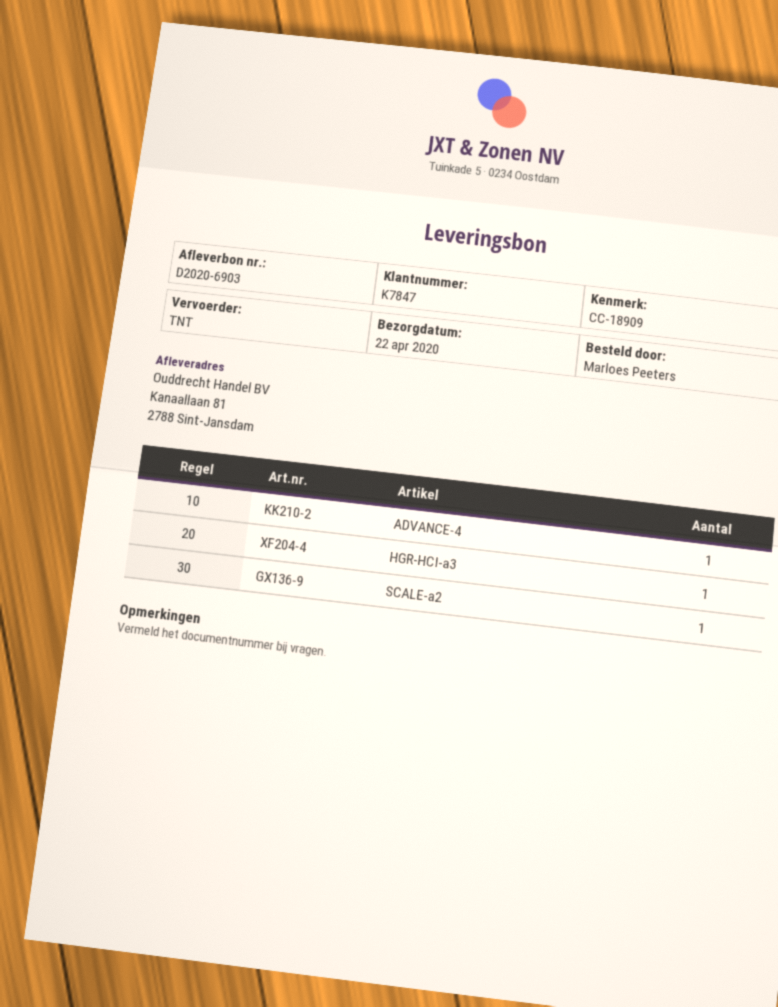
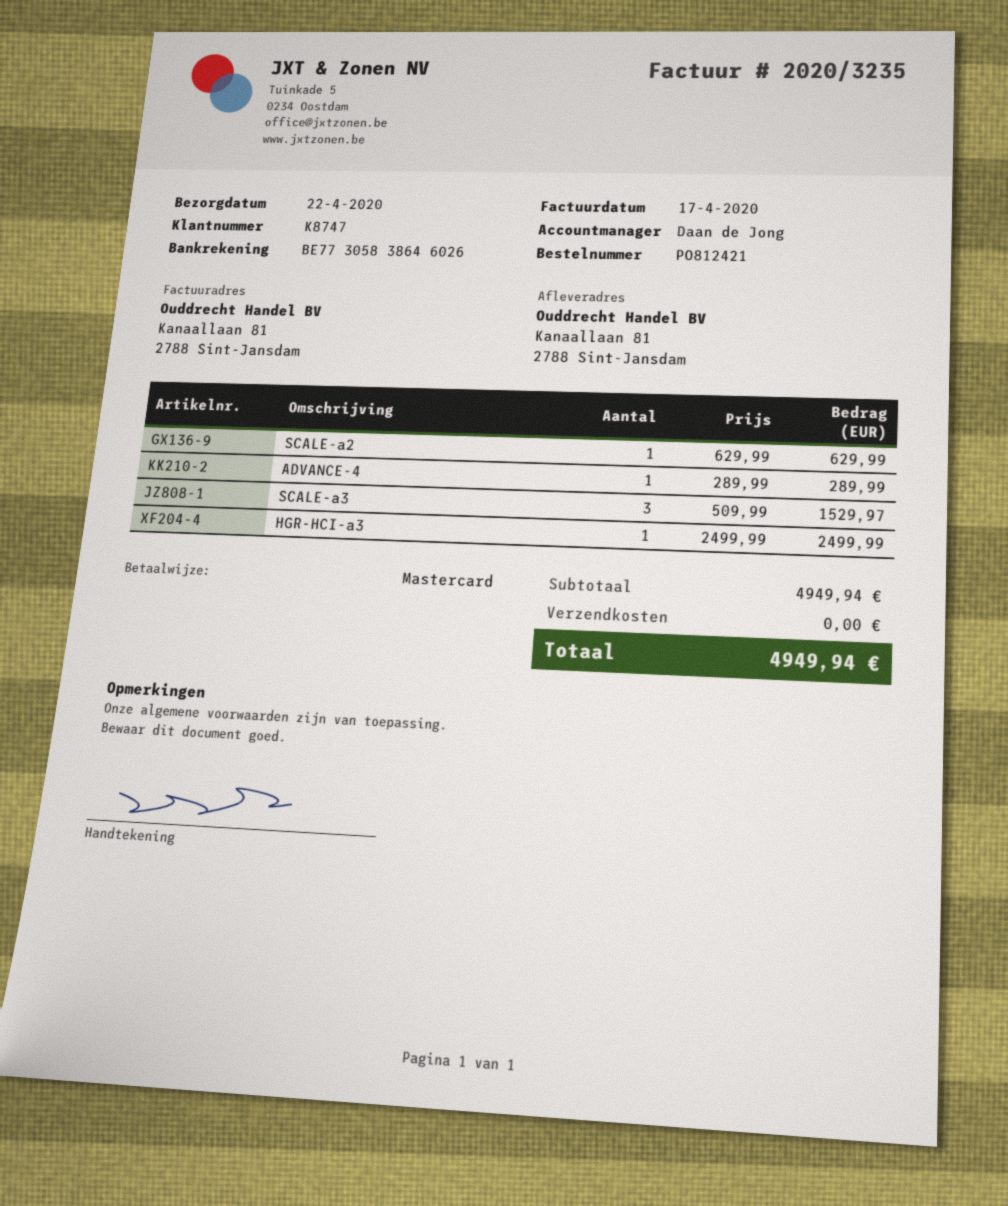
customer number: K7847 -> K8747
SCALE-a3: none -> 3

